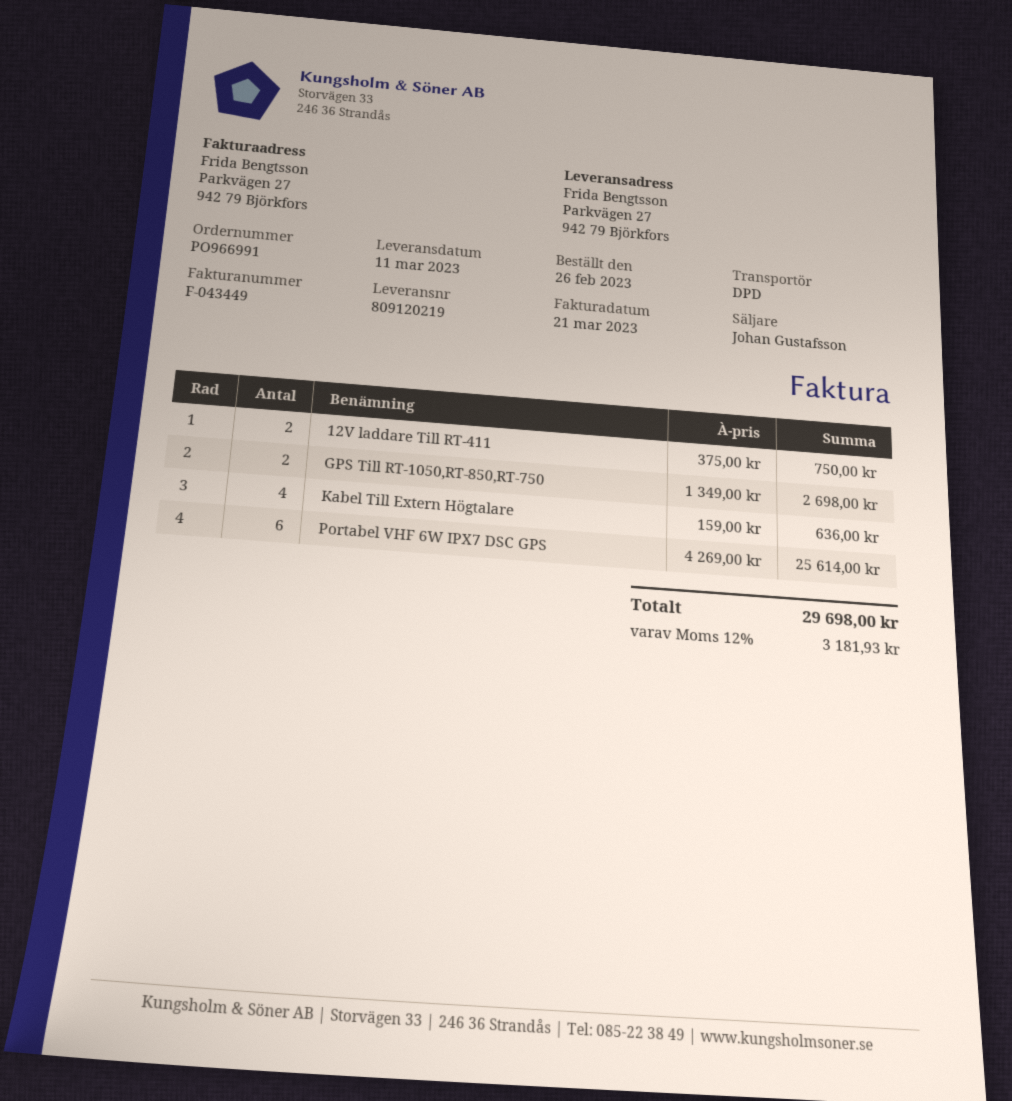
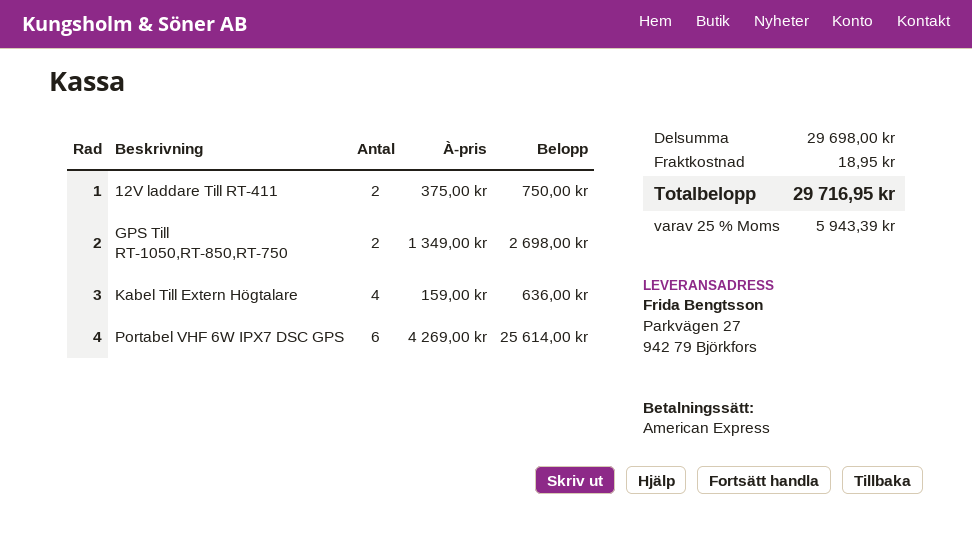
shipping: none -> 18.95
tax: 12% = 3181.93 -> 25% = 5943.39
total: 29698.00 -> 29716.95

